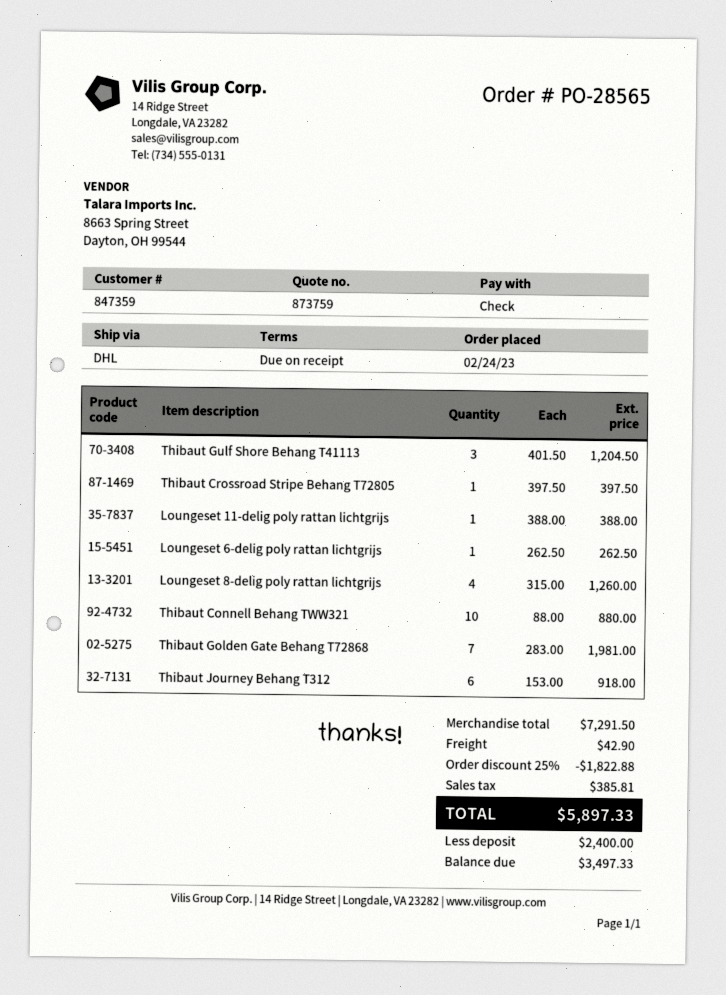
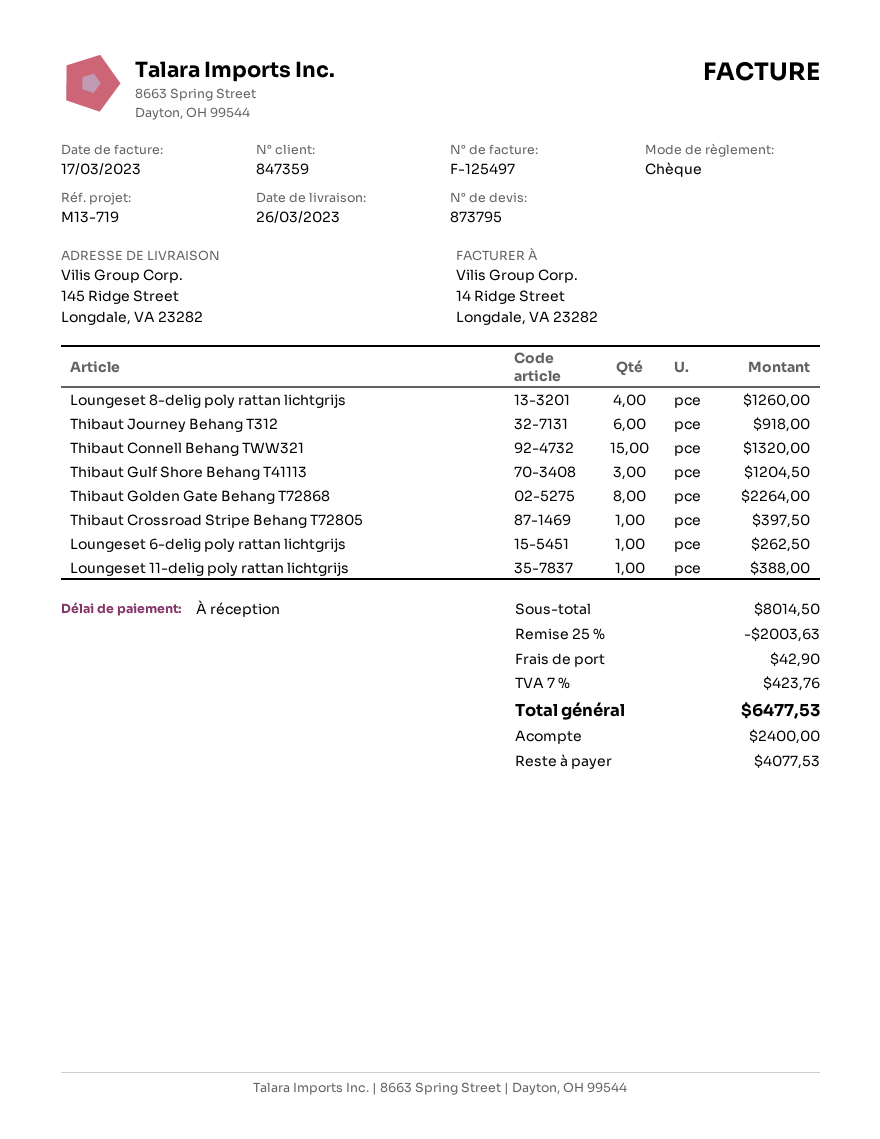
quote number: 873759 -> 873795
Thibaut Connell Behang TWW321: 10 for 880.00 -> 15 for 1320.00
Thibaut Golden Gate Behang T72868: 7 for 1981.00 -> 8 for 2264.00
subtotal: 7291.50 -> 8014.50
discount: 25% = 1822.88 -> 25% = 2003.63
tax: 385.81 -> 423.76
total: 5897.33 -> 6477.53
balance: 3497.33 -> 4077.53

